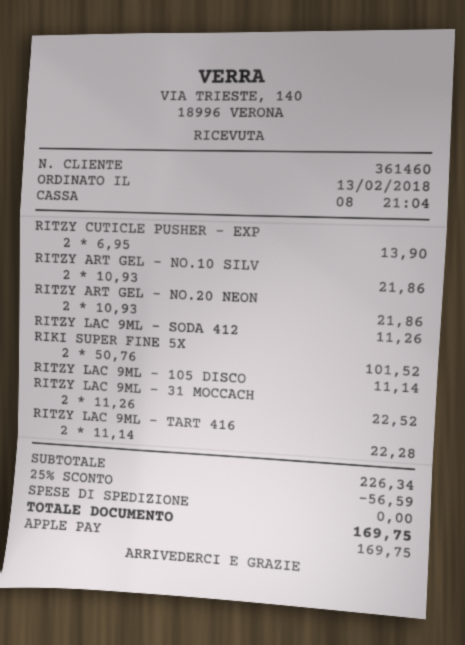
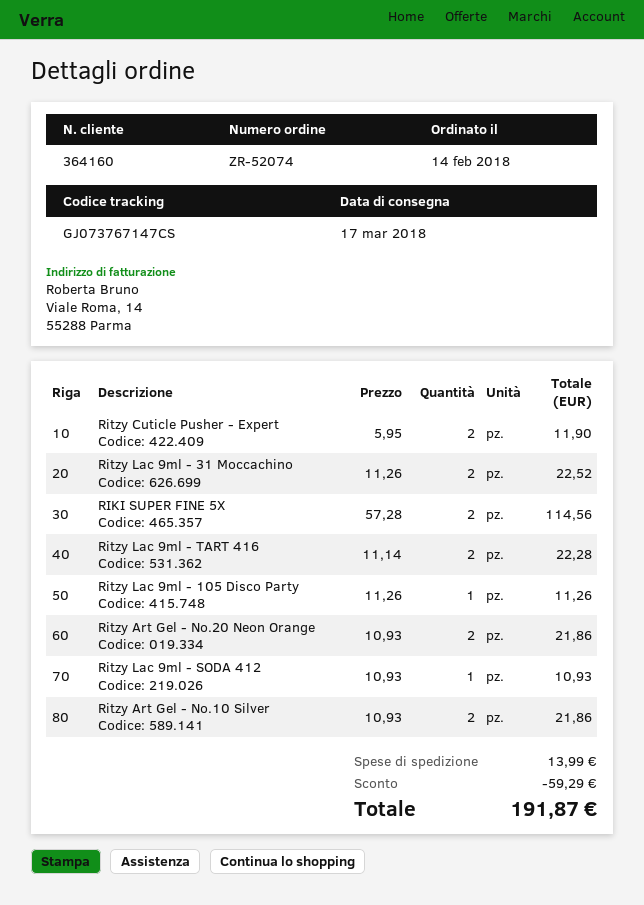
order date: 2018-02-13 -> 2018-02-14
customer number: 361460 -> 364160
RITZY CUTICLE PUSHER - EXP: 2 x 6.95 = 13.90 -> 2 x 5.95 = 11.90
RITZY LAC 9ML - SODA 412: 1 x 11.26 = 11.26 -> 1 x 10.93 = 10.93
RIKI SUPER FINE 5X: 2 x 50.76 = 101.52 -> 2 x 57.28 = 114.56
RITZY LAC 9ML - 105 DISCO: 1 x 11.14 = 11.14 -> 1 x 11.26 = 11.26
discount: 56.59 -> 59.29
shipping: 0.00 -> 13.99
total: 169.75 -> 191.87

